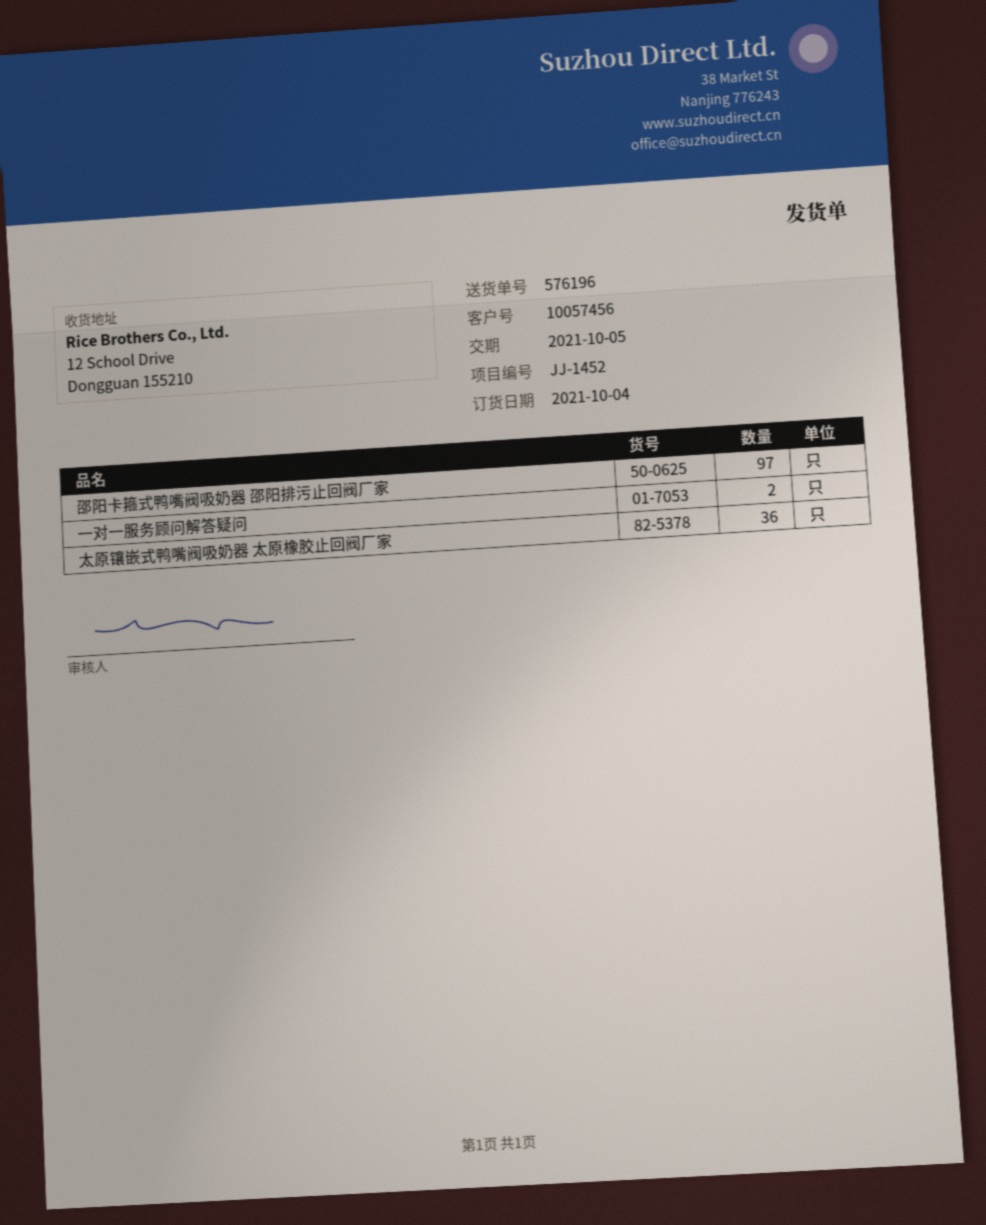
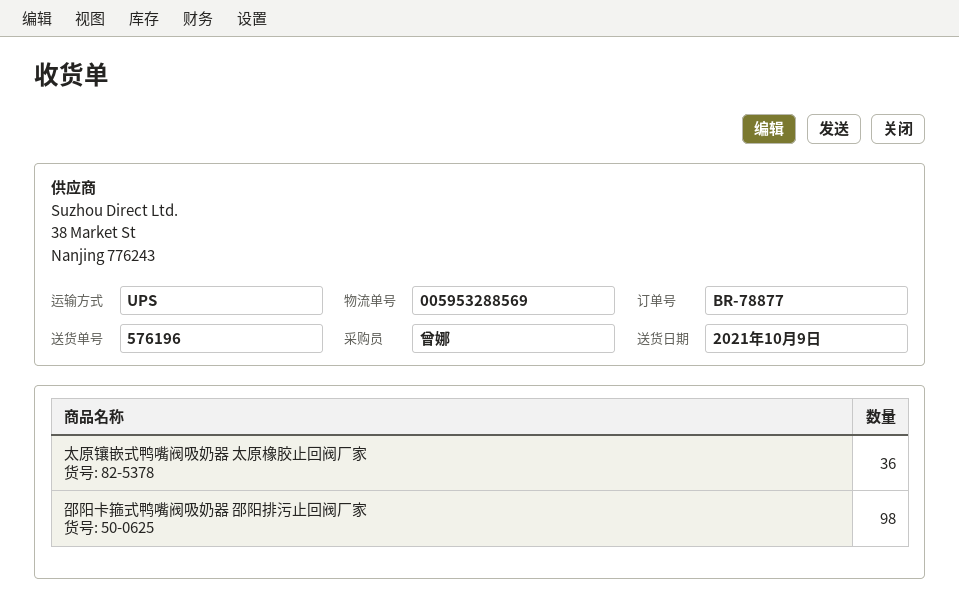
delivery date: 2021-10-05 -> 2021-10-09
邵阳卡箍式鸭嘴阀吸奶器 邵阳排污止回阀厂家: 97 -> 98
一对一服务顾问解答疑问: 2 -> none

